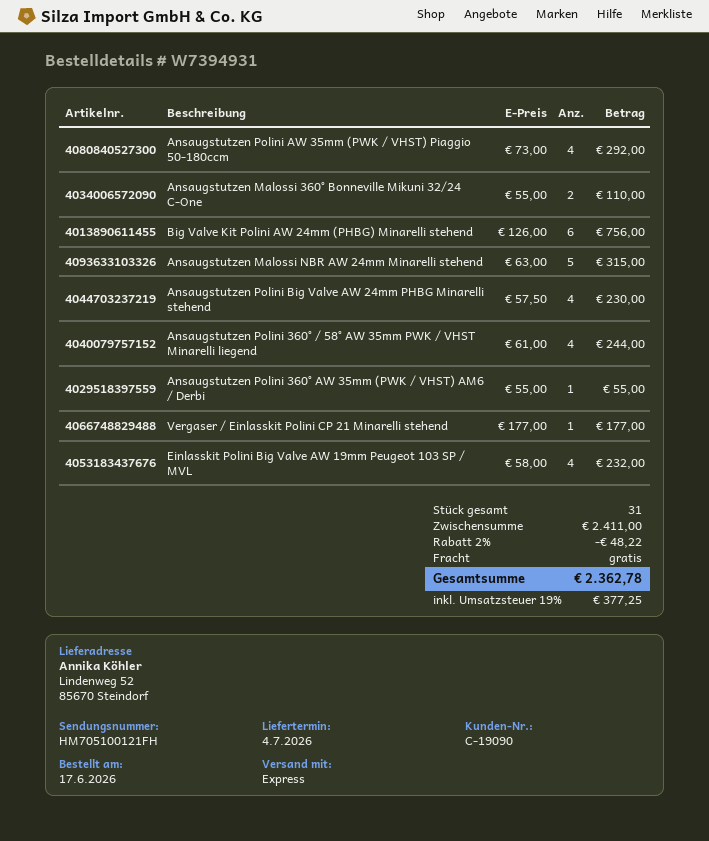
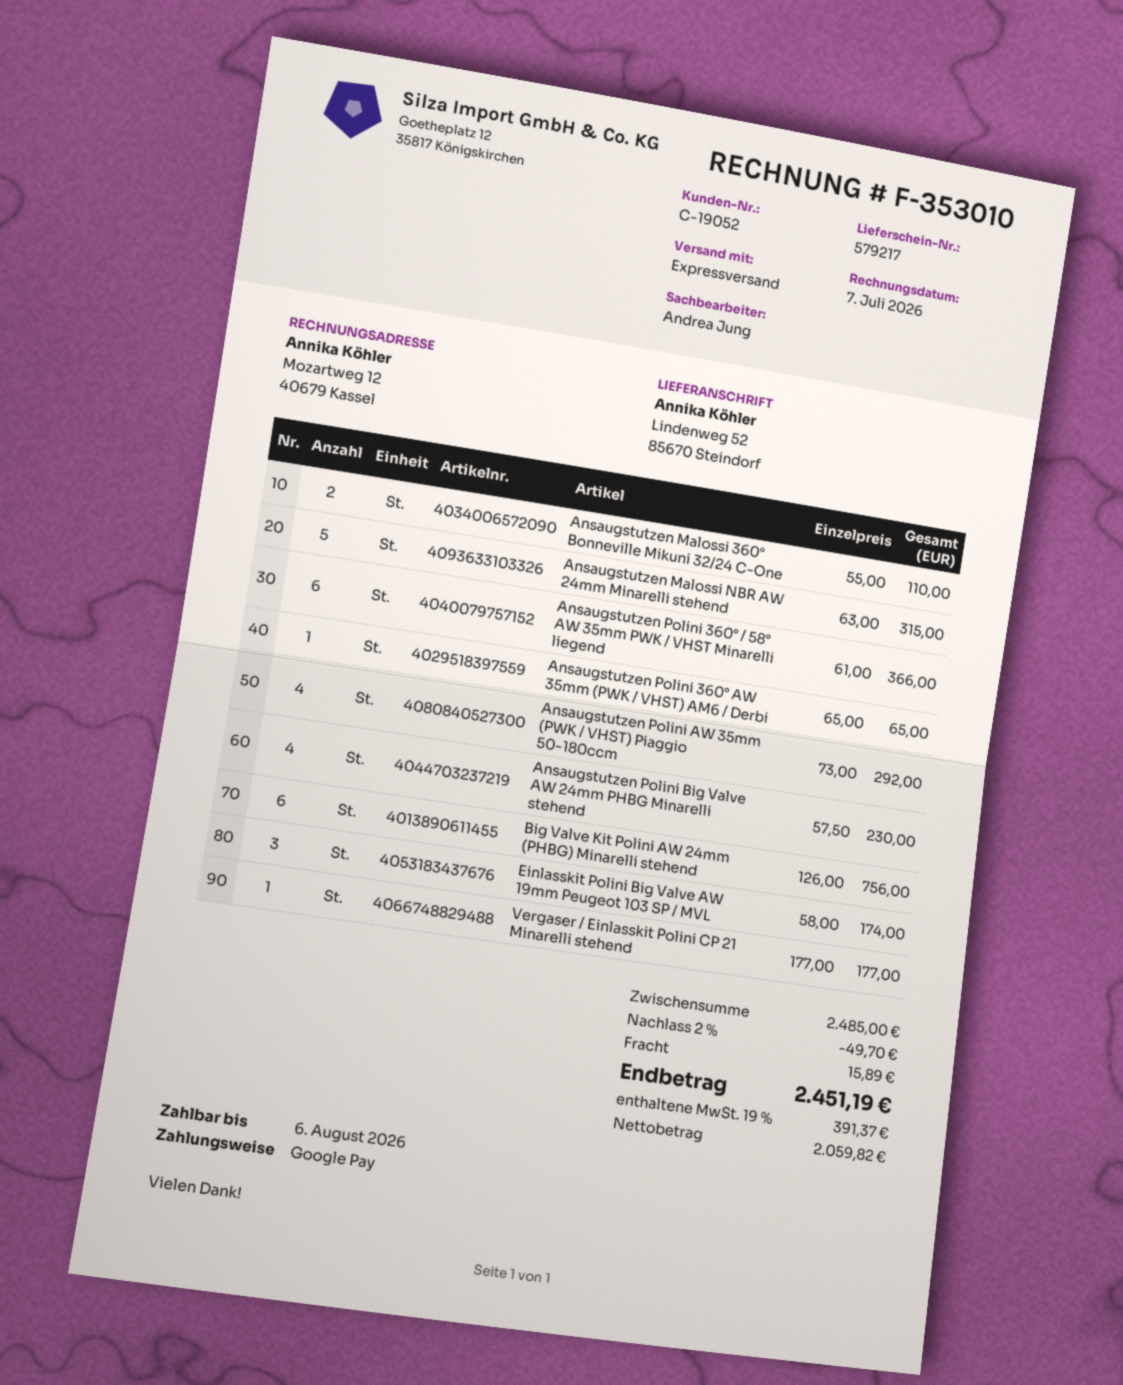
customer number: C-19090 -> C-19052
Ansaugstutzen Polini 360° / 58° AW 35mm PWK / VHST Minarelli liegend: 4 x 61.00 = 244.00 -> 6 x 61.00 = 366.00
Ansaugstutzen Polini 360° AW 35mm (PWK / VHST) AM6 / Derbi: 1 x 55.00 = 55.00 -> 1 x 65.00 = 65.00
Einlasskit Polini Big Valve AW 19mm Peugeot 103 SP / MVL: 4 x 58.00 = 232.00 -> 3 x 58.00 = 174.00
subtotal: 2411.00 -> 2485.00
discount: 2% = 48.22 -> 2% = 49.70
shipping: 0.00 -> 15.89
tax: 19% = 377.25 -> 19% = 391.37
total: 2362.78 -> 2451.19

